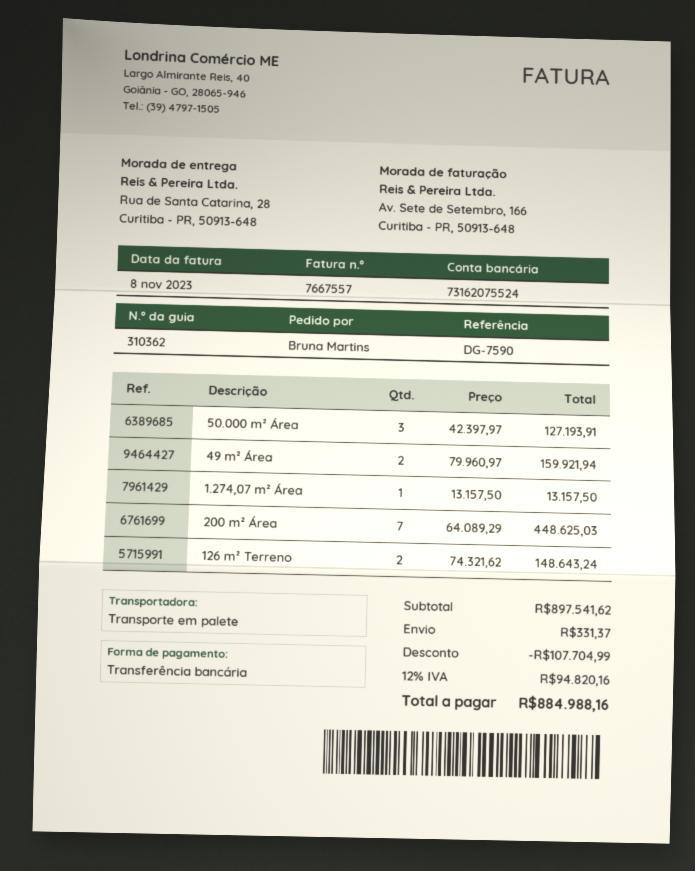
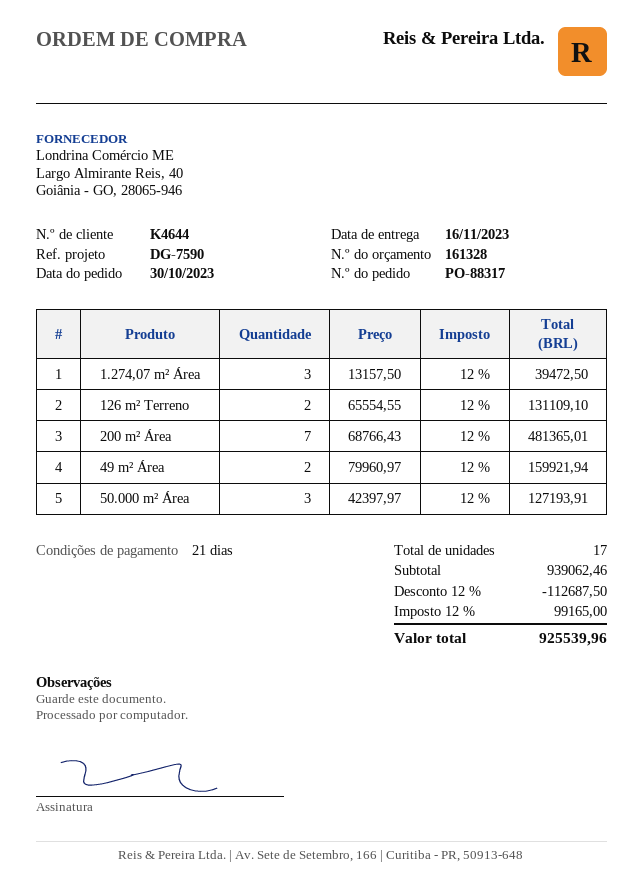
1.274,07 m² Área: 1 x 13157.50 = 13157.50 -> 3 x 13157.50 = 39472.50
200 m² Área: 7 x 64089.29 = 448625.03 -> 7 x 68766.43 = 481365.01
126 m² Terreno: 2 x 74321.62 = 148643.24 -> 2 x 65554.55 = 131109.10
subtotal: 897541.62 -> 939062.46
discount: 107704.99 -> 112687.50
shipping: 331.37 -> none
tax: 12% = 94820.16 -> 12% = 99165.00
total: 884988.16 -> 925539.96

